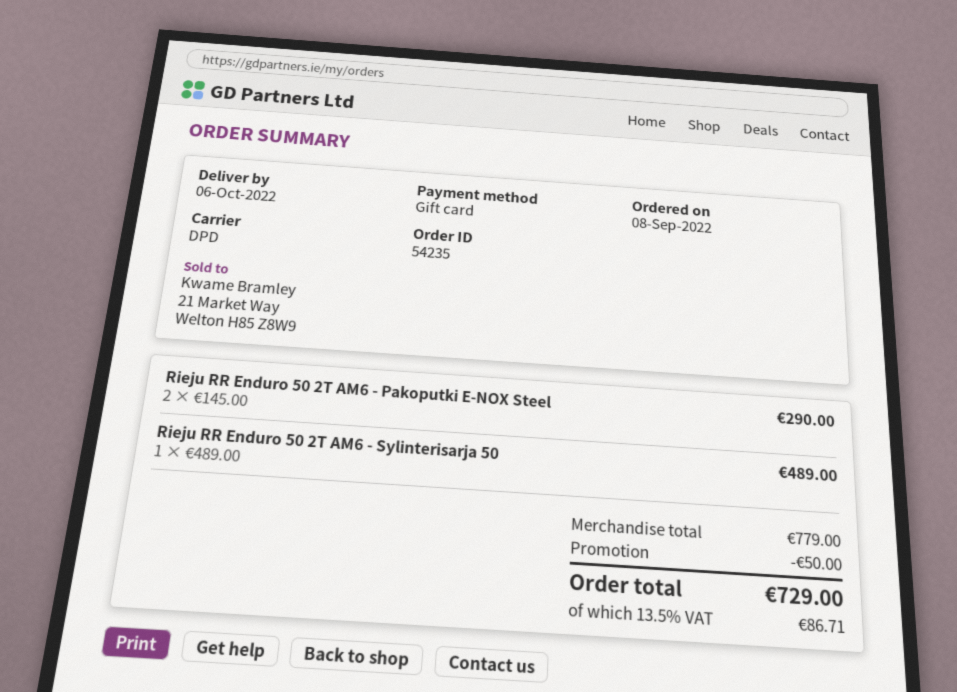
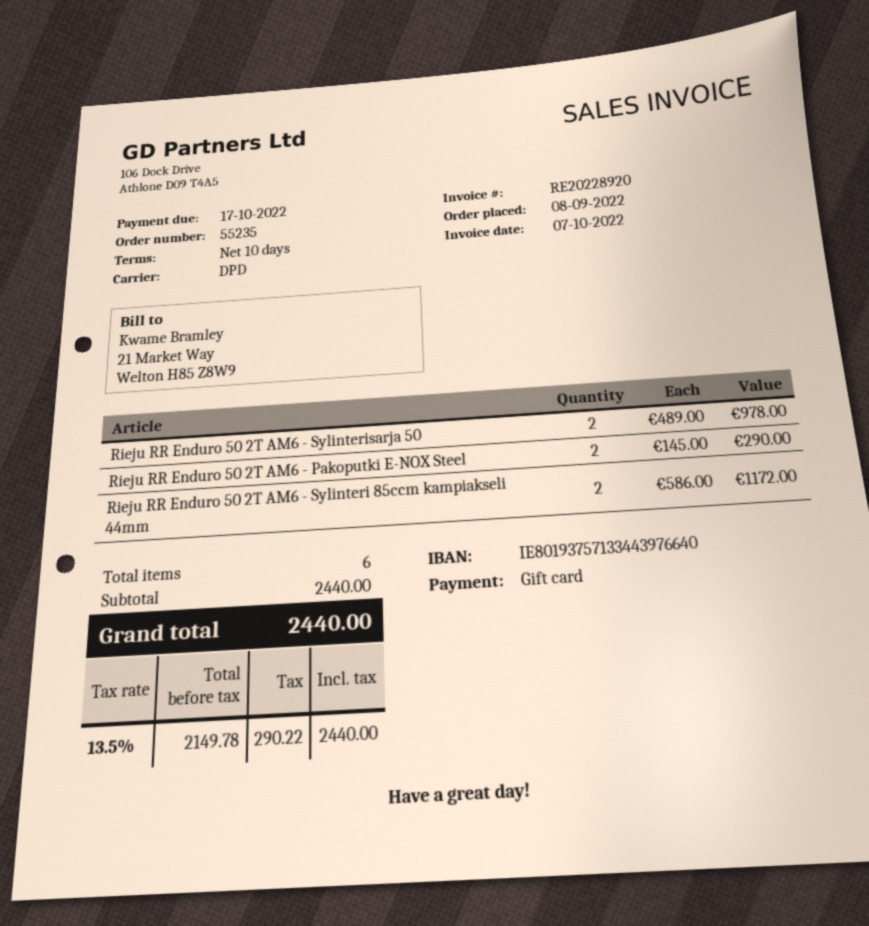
order number: 54235 -> 55235
Rieju RR Enduro 50 2T AM6 - Sylinterisarja 50: 1 x 489.00 = 489.00 -> 2 x 489.00 = 978.00
Rieju RR Enduro 50 2T AM6 - Sylinteri 85ccm kampiakseli 44mm: none -> 2 x 586.00 = 1172.00
subtotal: 779.00 -> 2440.00
discount: 50.00 -> none
tax: 13.5% = 86.71 -> 13.5% = 290.22
total: 729.00 -> 2440.00

